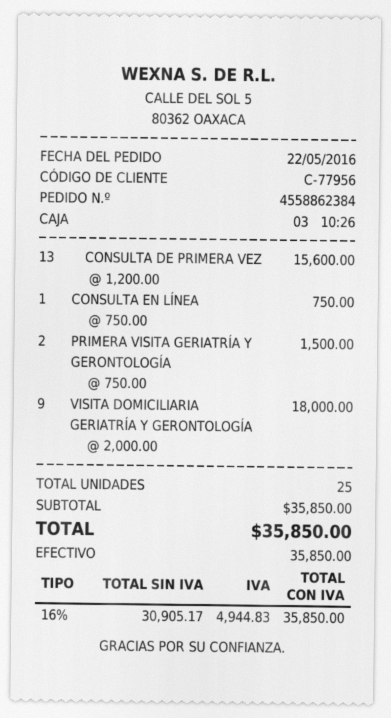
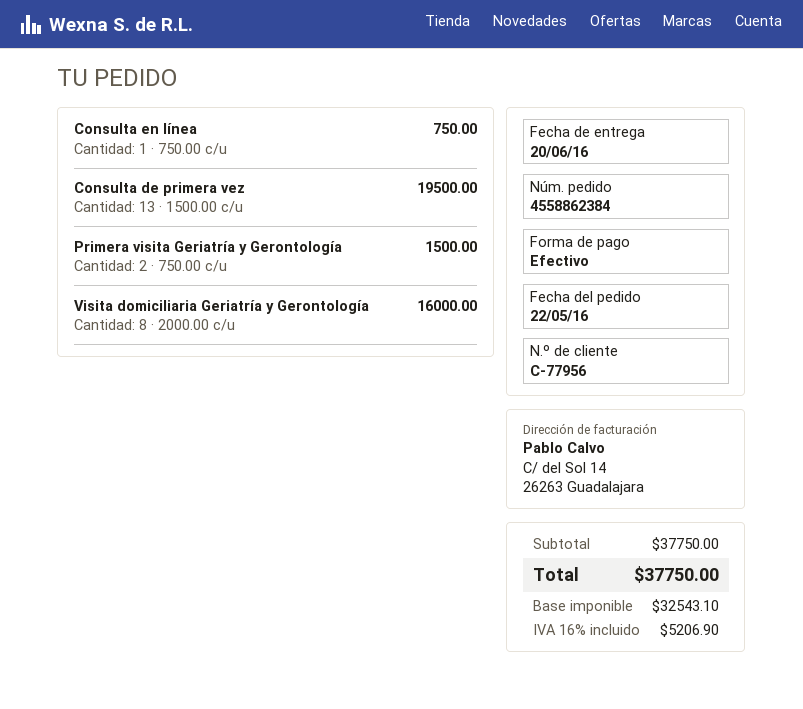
CONSULTA DE PRIMERA VEZ: 13 x 1200.00 = 15600.00 -> 13 x 1500.00 = 19500.00
VISITA DOMICILIARIA GERIATRÍA Y GERONTOLOGÍA: 9 x 2000.00 = 18000.00 -> 8 x 2000.00 = 16000.00
subtotal: 35850.00 -> 37750.00
net: 30905.17 -> 32543.10
tax: 16% = 4944.83 -> 16% = 5206.90
total: 35850.00 -> 37750.00

